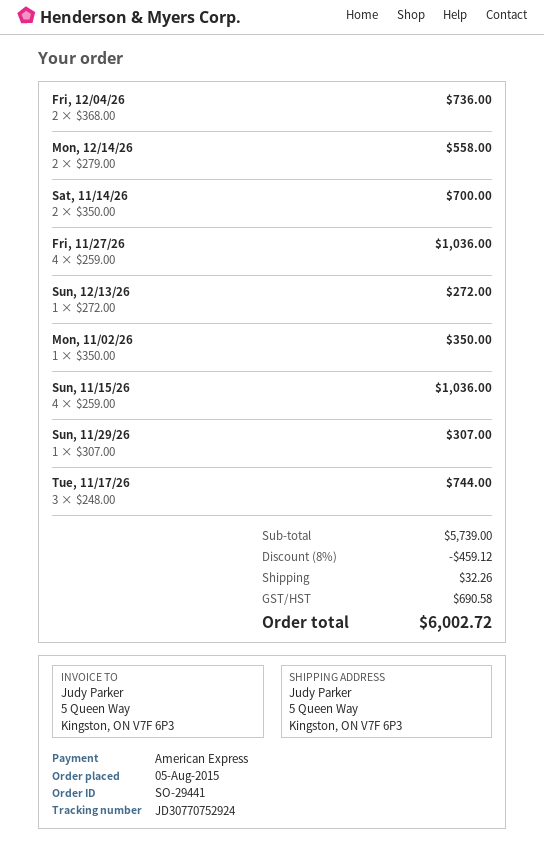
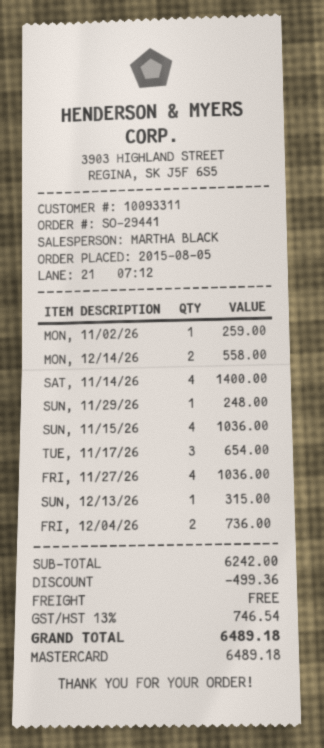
payment method: American Express -> Mastercard
Sat, 11/14/26: 2 for 700.00 -> 4 for 1400.00
Sun, 12/13/26: 1 for 272.00 -> 1 for 315.00
Mon, 11/02/26: 1 for 350.00 -> 1 for 259.00
Sun, 11/29/26: 1 for 307.00 -> 1 for 248.00
Tue, 11/17/26: 3 for 744.00 -> 3 for 654.00
subtotal: 5739.00 -> 6242.00
discount: 459.12 -> 499.36
shipping: 32.26 -> 0.00
tax: 690.58 -> 746.54
total: 6002.72 -> 6489.18

